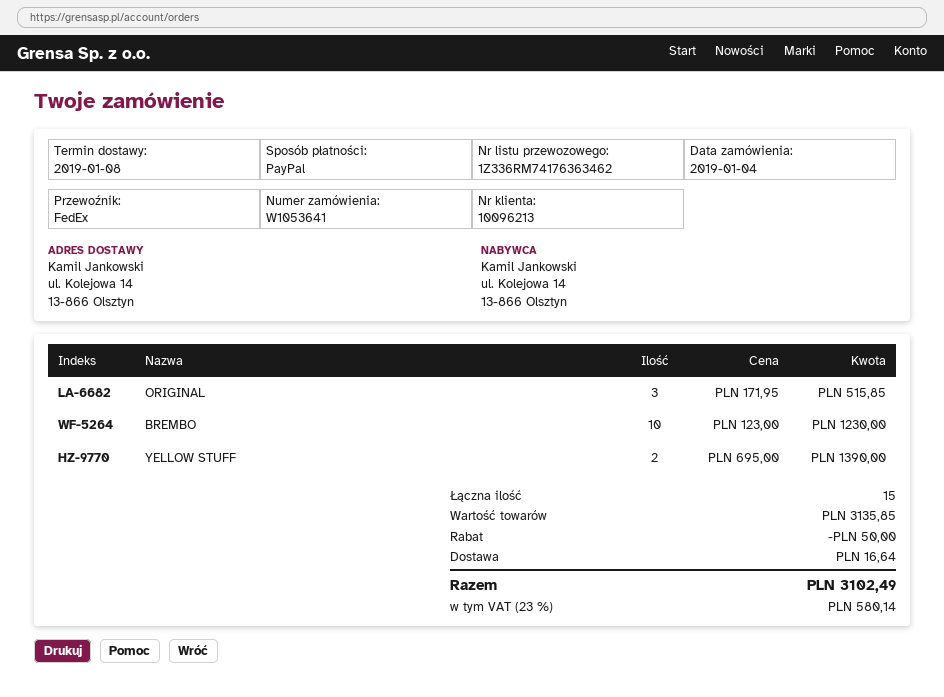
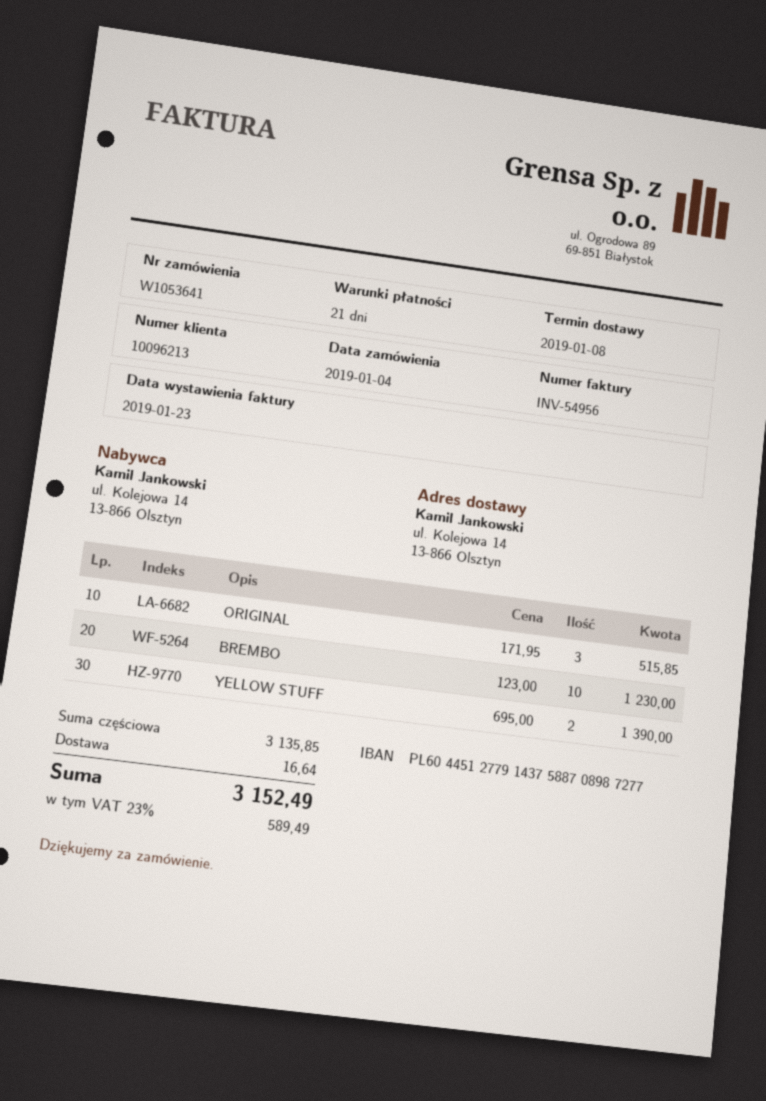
discount: 50.00 -> none
tax: 23% = 580.14 -> 23% = 589.49
total: 3102.49 -> 3152.49

